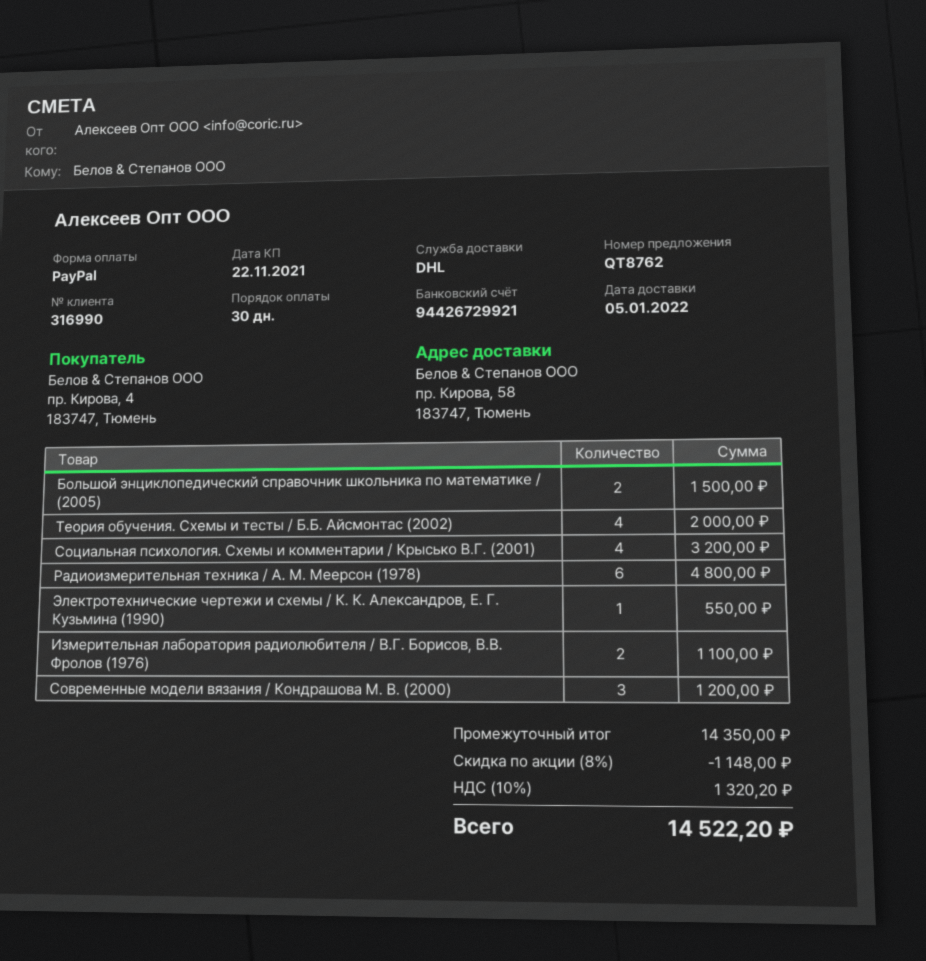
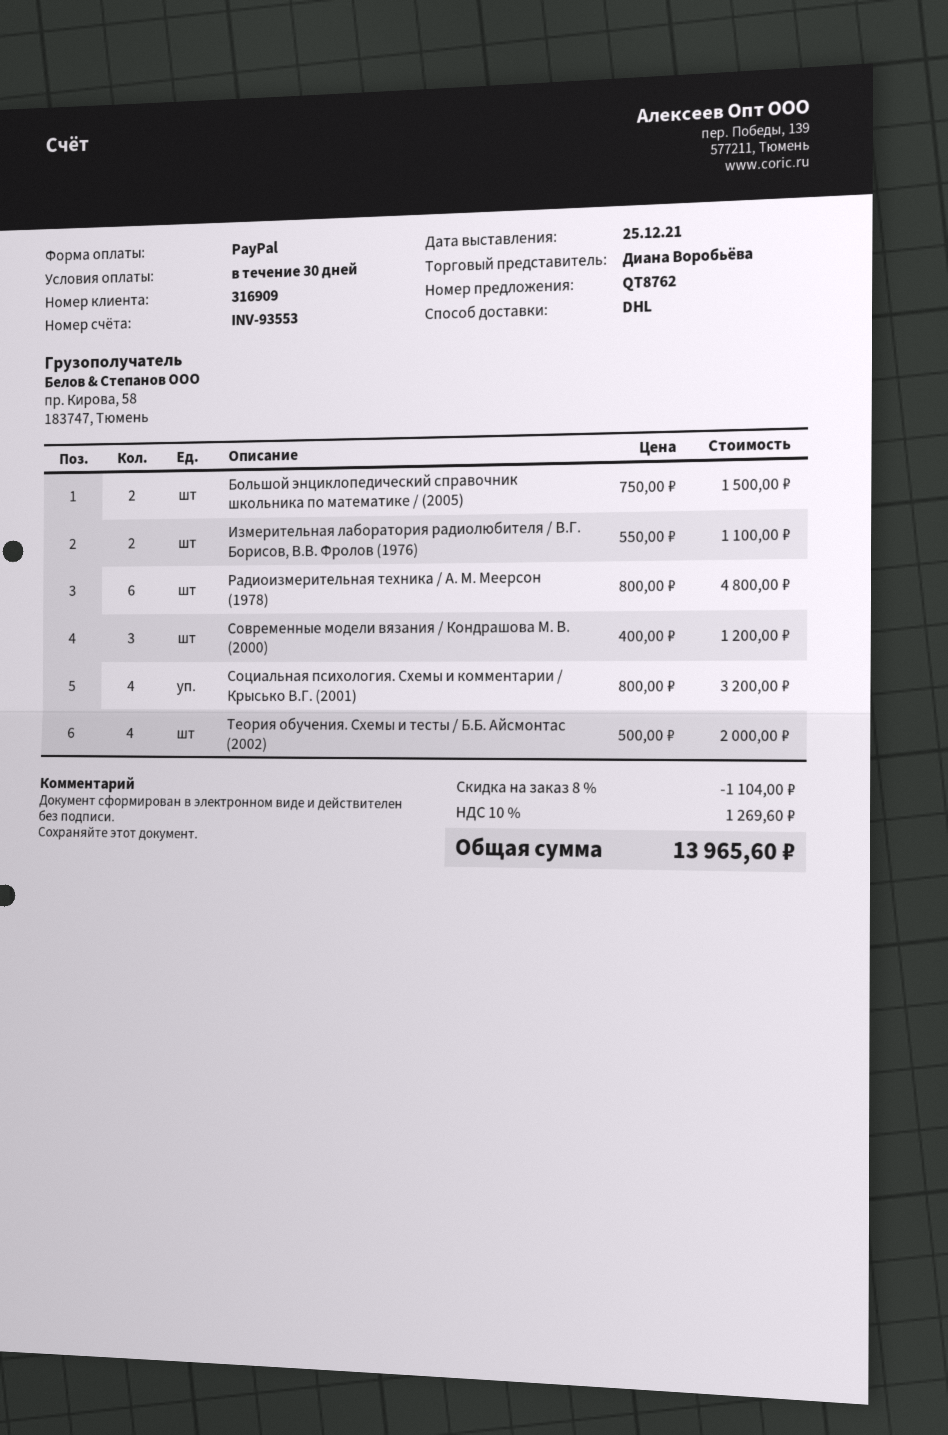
customer number: 316990 -> 316909
Электротехнические чертежи и схемы / К. К. Александров, Е. Г. Кузьмина (1990): 1 for 550.00 -> none
discount: 8% = 1148.00 -> 8% = 1104.00
tax: 10% = 1320.20 -> 10% = 1269.60
total: 14522.20 -> 13965.60

